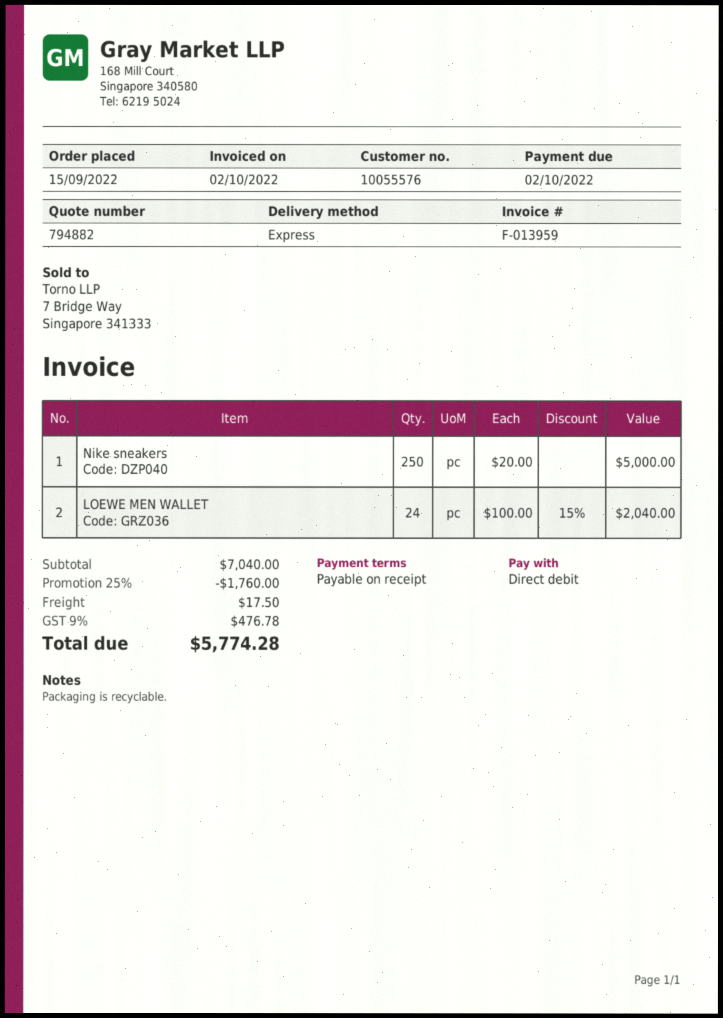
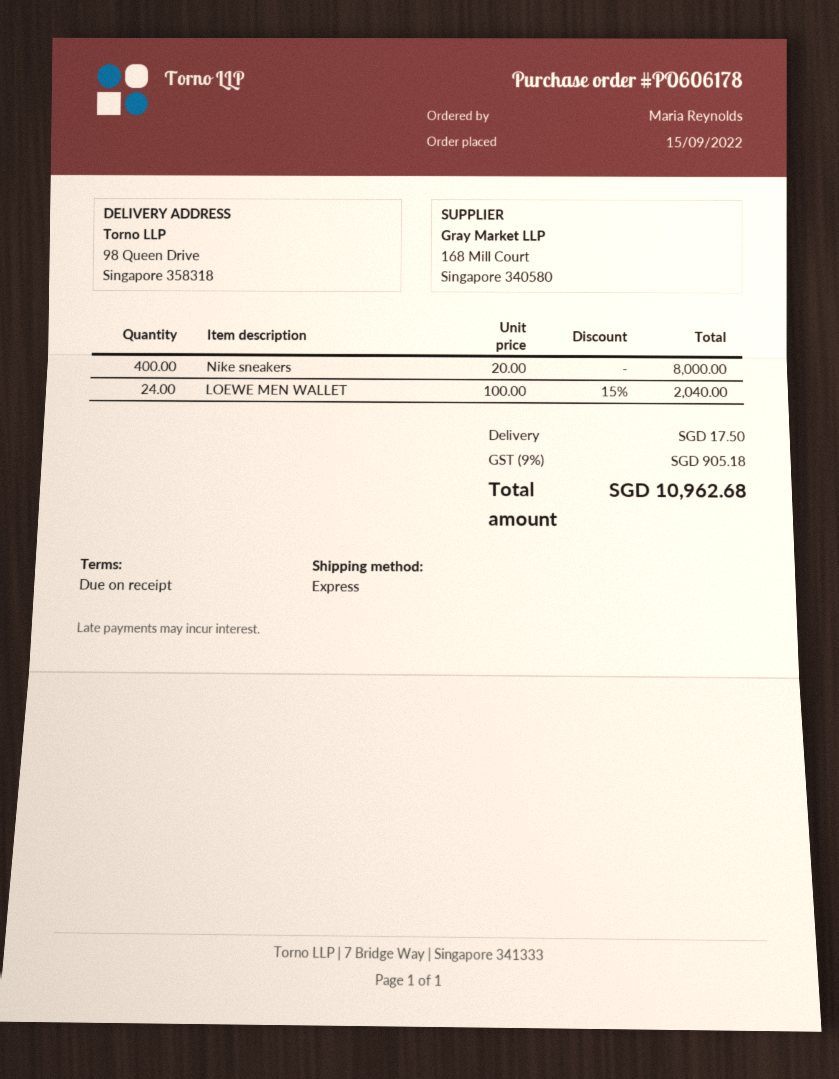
Nike sneakers: 250 x 20.00 = 5000.00 -> 400 x 20.00 = 8000.00
discount: 25% = 1760.00 -> none
tax: 9% = 476.78 -> 9% = 905.18
total: 5774.28 -> 10962.68

